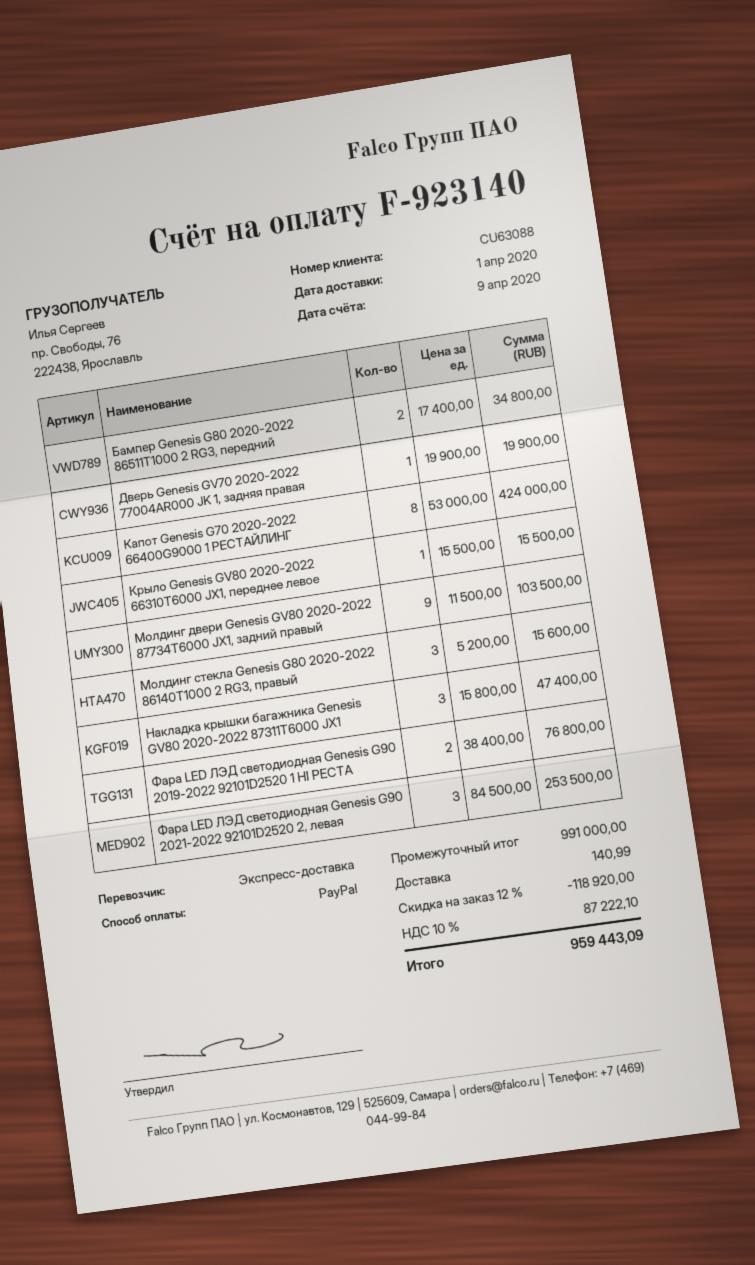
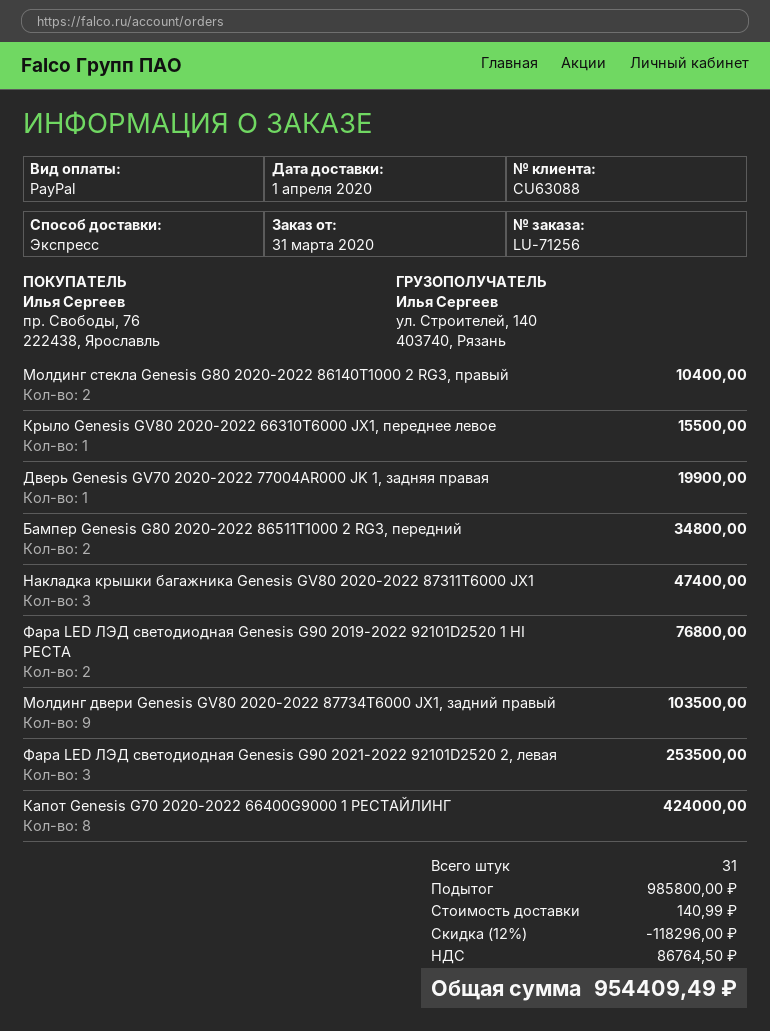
ship to: пр. Свободы, 76, 222438, Ярославль -> ул. Строителей, 140, 403740, Рязань
Молдинг стекла Genesis G80 2020-2022 86140T1000 2 RG3, правый: 3 for 15600.00 -> 2 for 10400.00
subtotal: 991000.00 -> 985800.00
discount: 12% = 118920.00 -> 12% = 118296.00
tax: 87222.10 -> 86764.50
total: 959443.09 -> 954409.49

